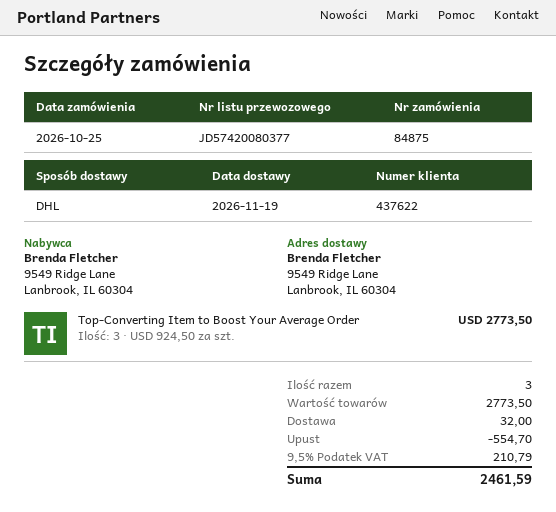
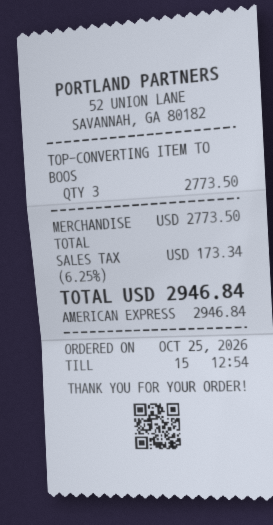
discount: 554.70 -> none
shipping: 32.00 -> none
tax: 9.5% = 210.79 -> 6.25% = 173.34
total: 2461.59 -> 2946.84

